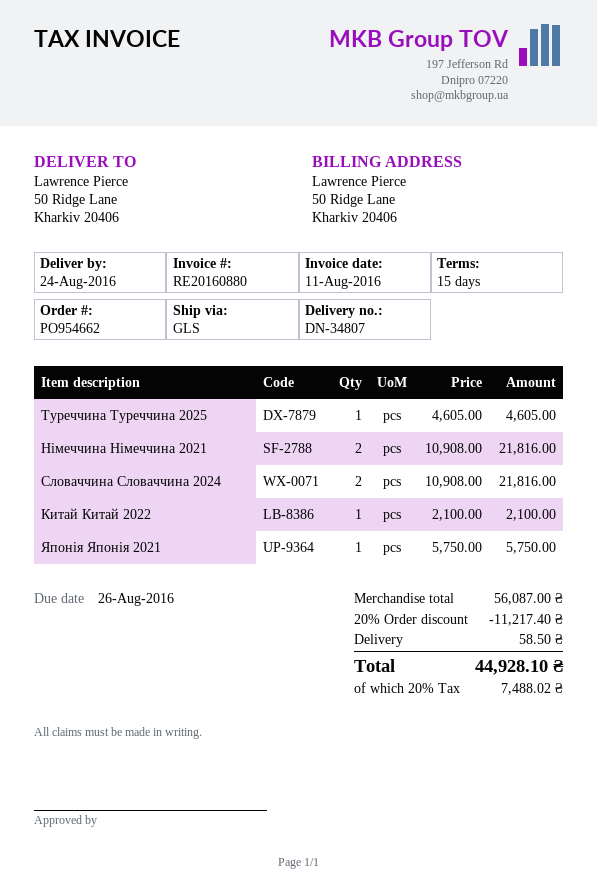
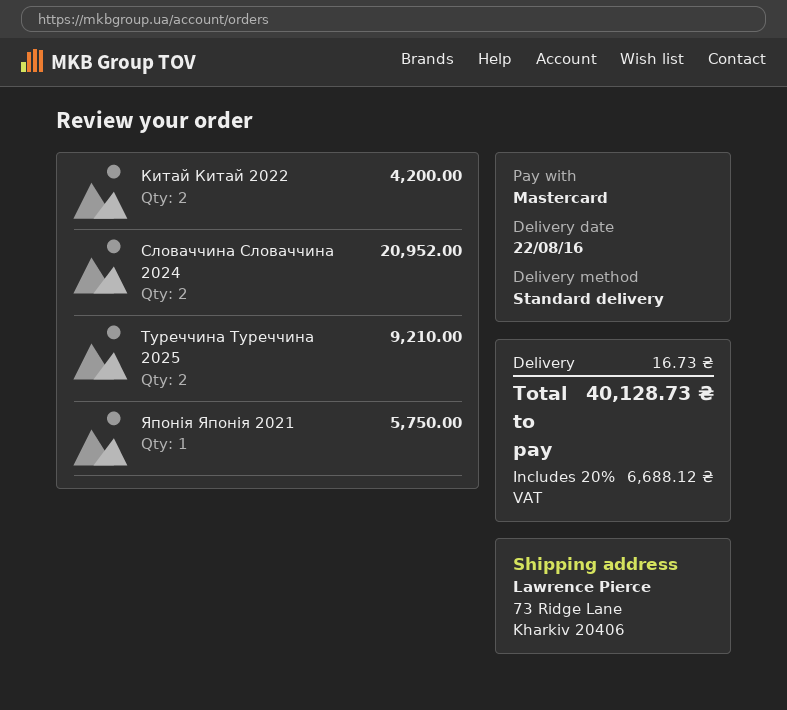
delivery date: 2016-08-24 -> 2016-08-22
shipping method: GLS -> standard
ship to: 50 Ridge Lane, Kharkiv 20406 -> 73 Ridge Lane, Kharkiv 20406
Туреччина Туреччина 2025: 1 for 4605.00 -> 2 for 9210.00
Німеччина Німеччина 2021: 2 for 21816.00 -> none
Словаччина Словаччина 2024: 2 for 21816.00 -> 2 for 20952.00
Китай Китай 2022: 1 for 2100.00 -> 2 for 4200.00
discount: 20% = 11217.40 -> none
shipping: 58.50 -> 16.73
tax: 20% = 7488.02 -> 20% = 6688.12
total: 44928.10 -> 40128.73

